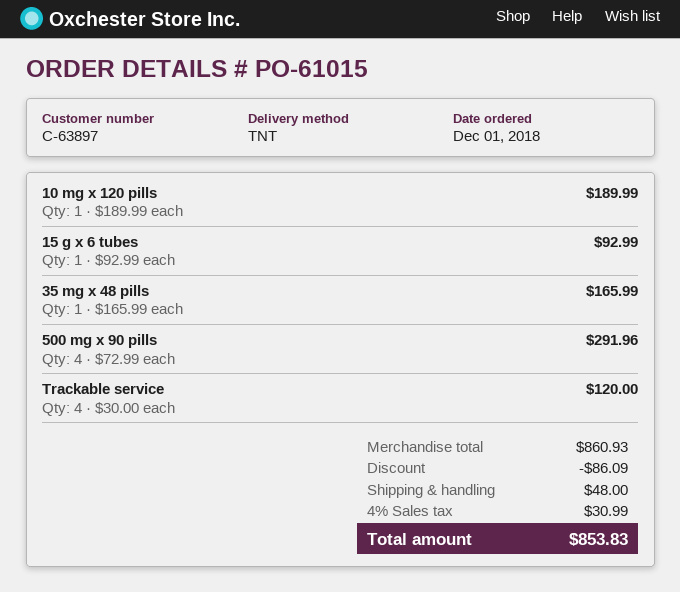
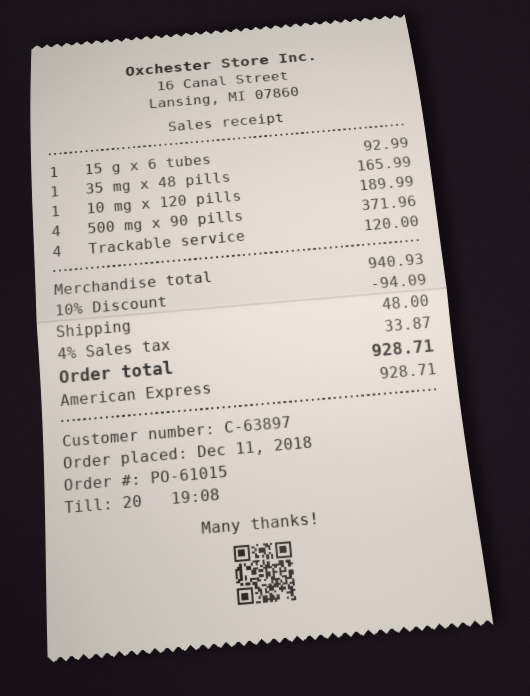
order date: 2018-12-01 -> 2018-12-11
500 mg x 90 pills: 4 for 291.96 -> 4 for 371.96
subtotal: 860.93 -> 940.93
discount: 86.09 -> 94.09
tax: 4% = 30.99 -> 4% = 33.87
total: 853.83 -> 928.71

